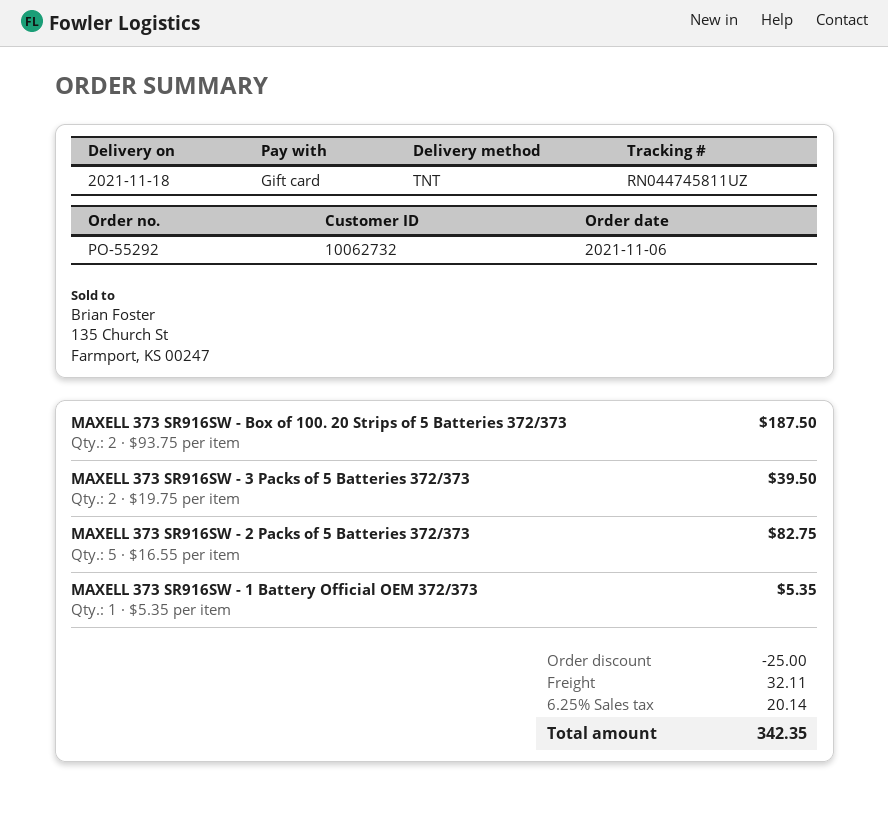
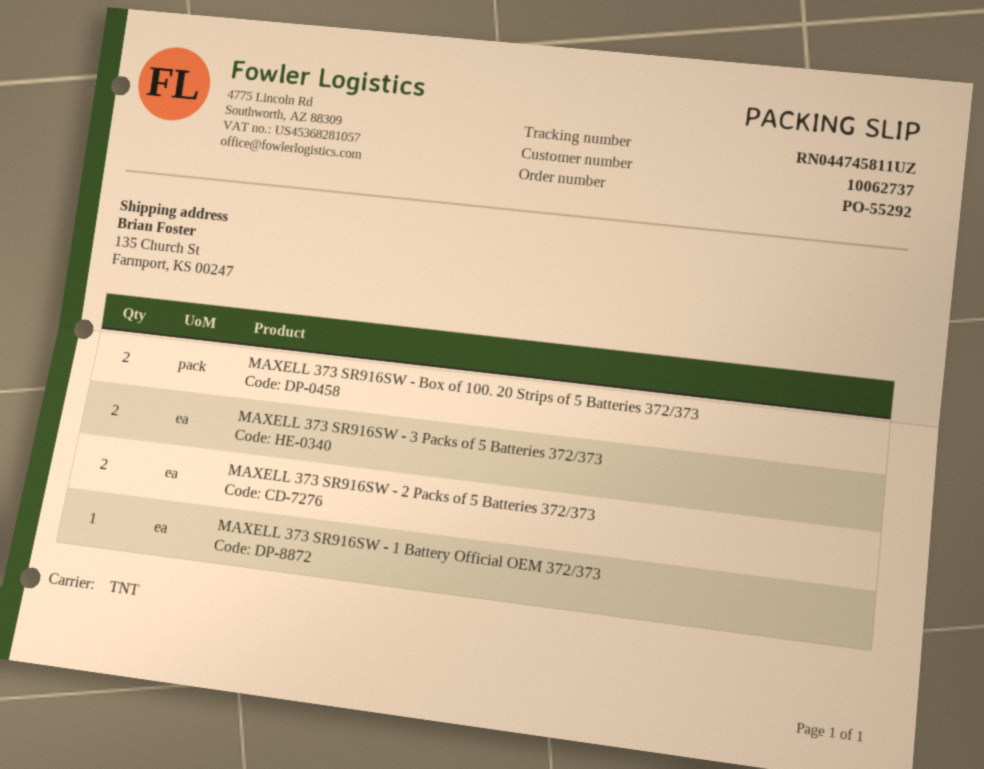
customer number: 10062732 -> 10062737
MAXELL 373 SR916SW - 2 Packs of 5 Batteries 372/373: 5 -> 2

